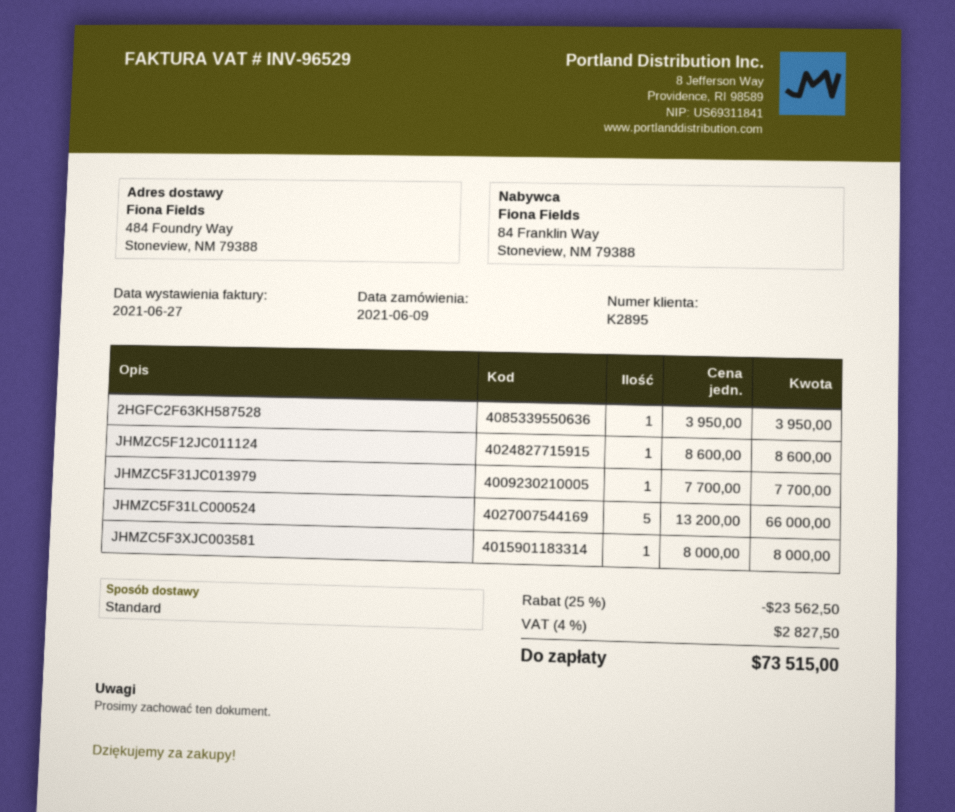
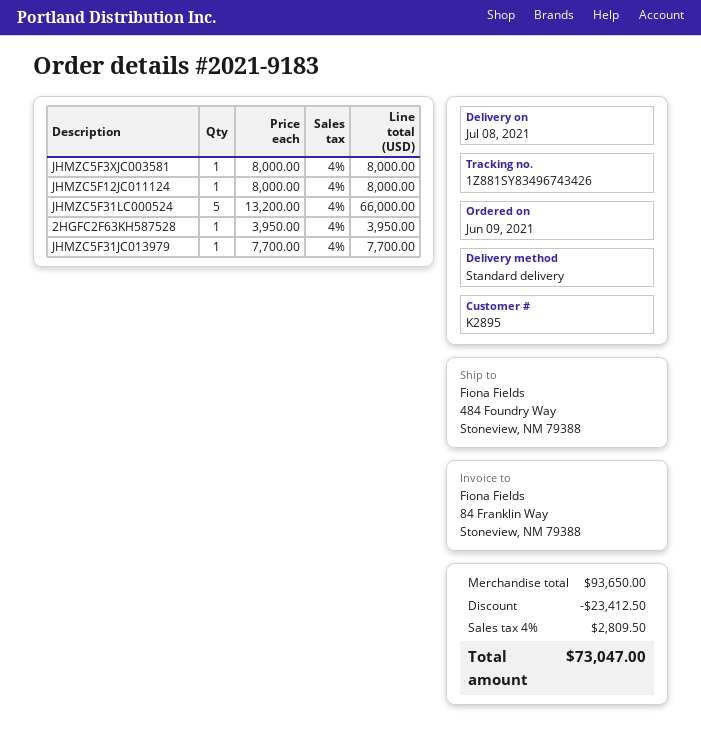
JHMZC5F12JC011124: 1 x 8600.00 = 8600.00 -> 1 x 8000.00 = 8000.00
discount: 23562.50 -> 23412.50
tax: 4% = 2827.50 -> 4% = 2809.50
total: 73515.00 -> 73047.00

